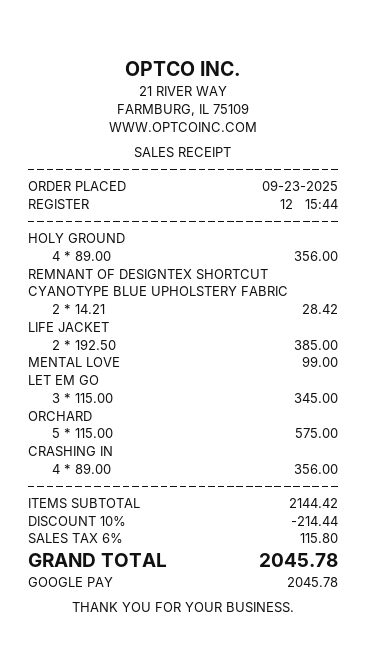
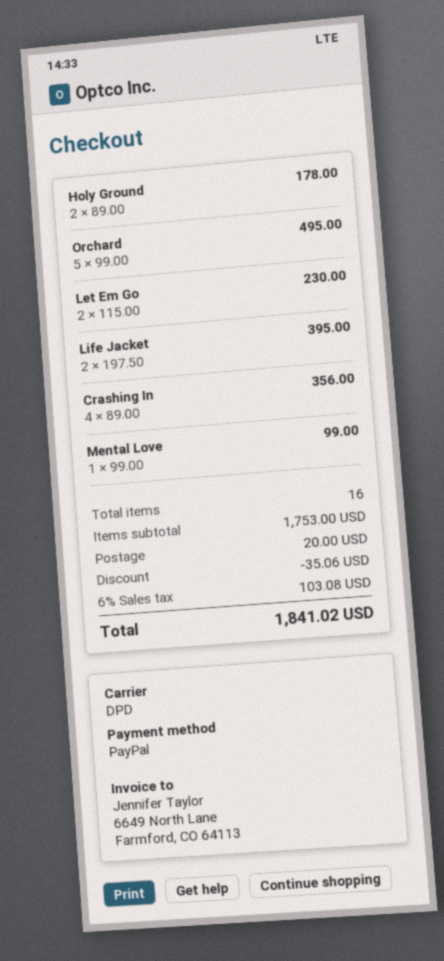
payment method: Google Pay -> PayPal
HOLY GROUND: 4 x 89.00 = 356.00 -> 2 x 89.00 = 178.00
REMNANT OF DESIGNTEX SHORTCUT CYANOTYPE BLUE UPHOLSTERY FABRIC: 2 x 14.21 = 28.42 -> none
LIFE JACKET: 2 x 192.50 = 385.00 -> 2 x 197.50 = 395.00
LET EM GO: 3 x 115.00 = 345.00 -> 2 x 115.00 = 230.00
ORCHARD: 5 x 115.00 = 575.00 -> 5 x 99.00 = 495.00
subtotal: 2144.42 -> 1753.00
discount: 214.44 -> 35.06
shipping: none -> 20.00
tax: 6% = 115.80 -> 6% = 103.08
total: 2045.78 -> 1841.02

